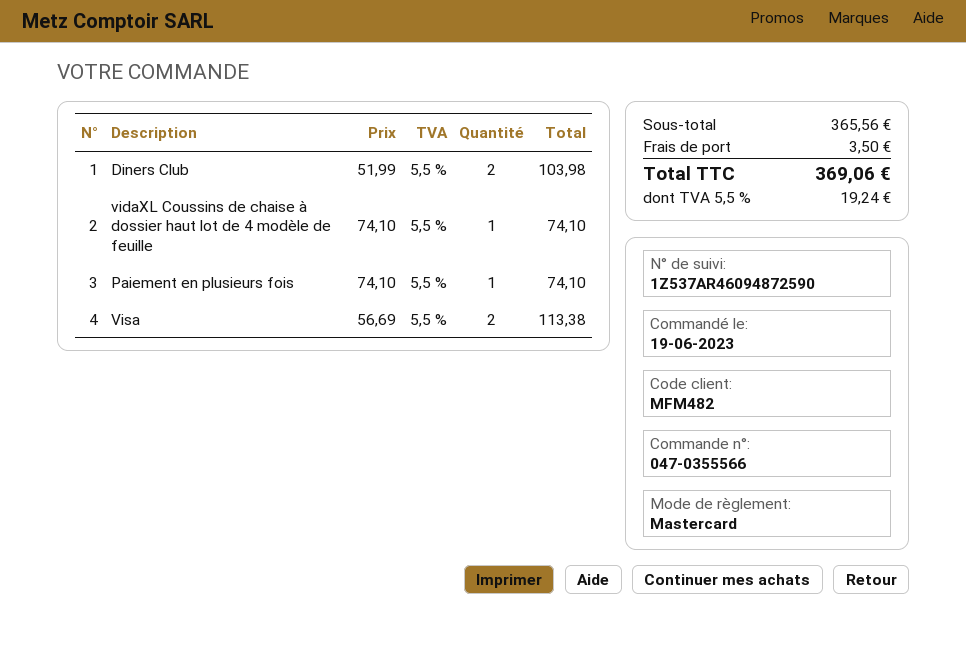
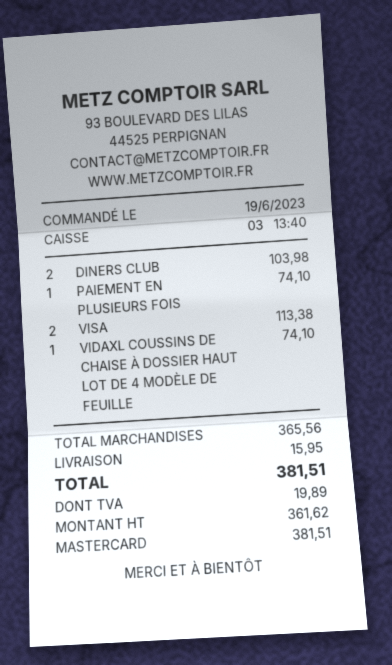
shipping: 3.50 -> 15.95
tax: 19.24 -> 19.89
total: 369.06 -> 381.51

